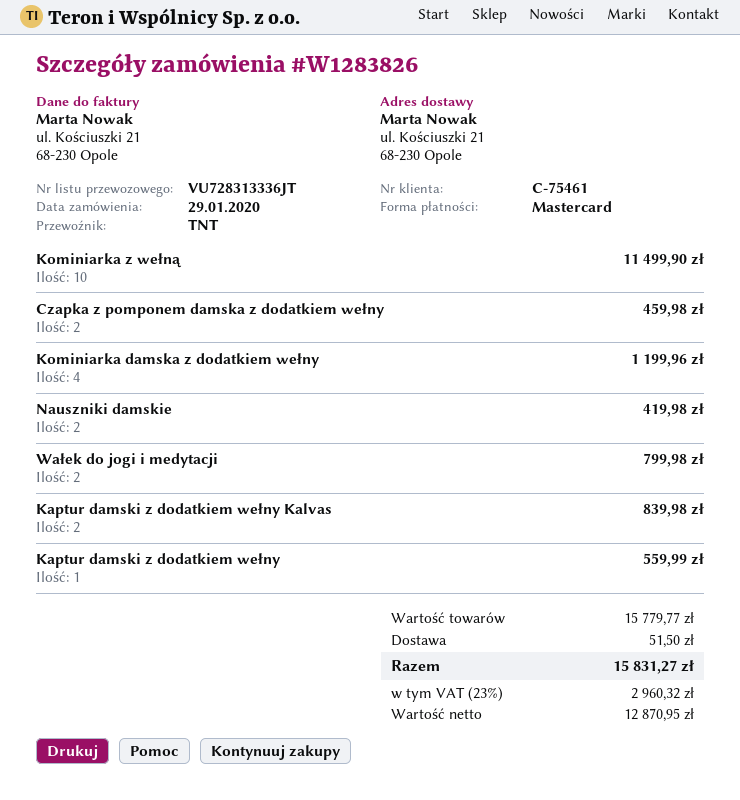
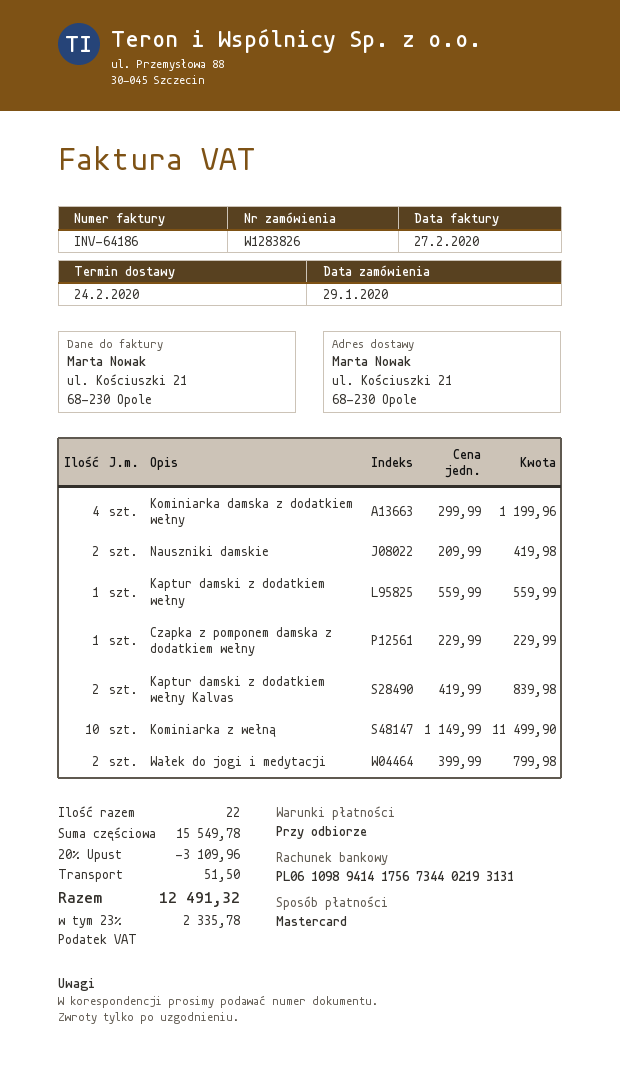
Czapka z pomponem damska z dodatkiem wełny: 2 for 459.98 -> 1 for 229.99
subtotal: 15779.77 -> 15549.78
discount: none -> 20% = 3109.96
tax: 23% = 2960.32 -> 23% = 2335.78
total: 15831.27 -> 12491.32

